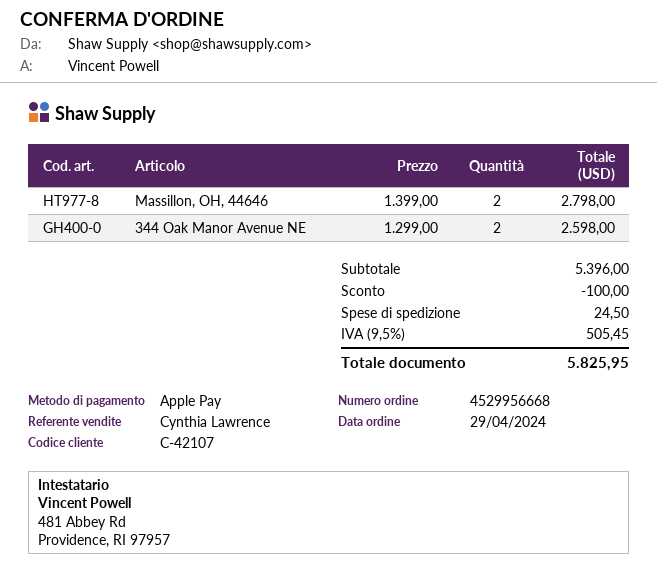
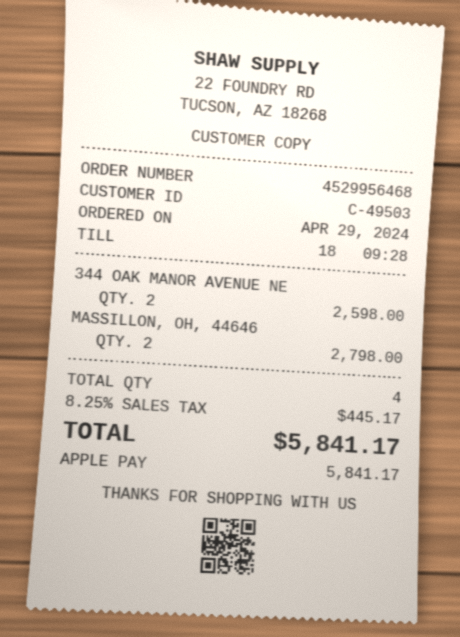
order number: 4529956668 -> 4529956468
customer number: C-42107 -> C-49503
discount: 100.00 -> none
shipping: 24.50 -> none
tax: 9.5% = 505.45 -> 8.25% = 445.17
total: 5825.95 -> 5841.17

